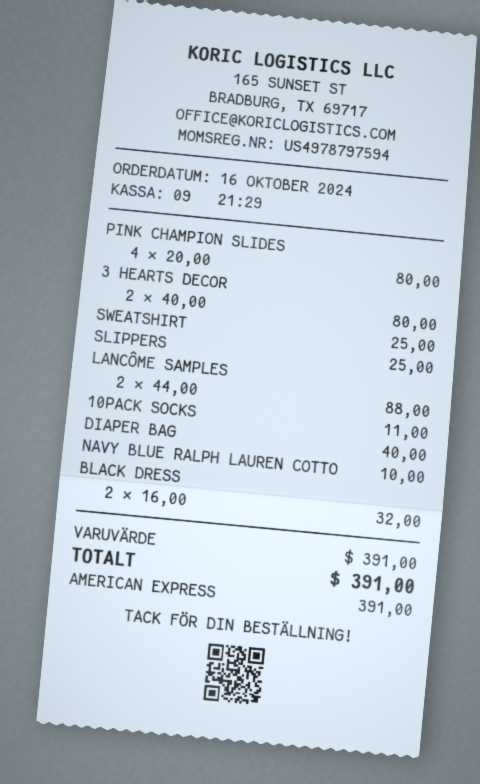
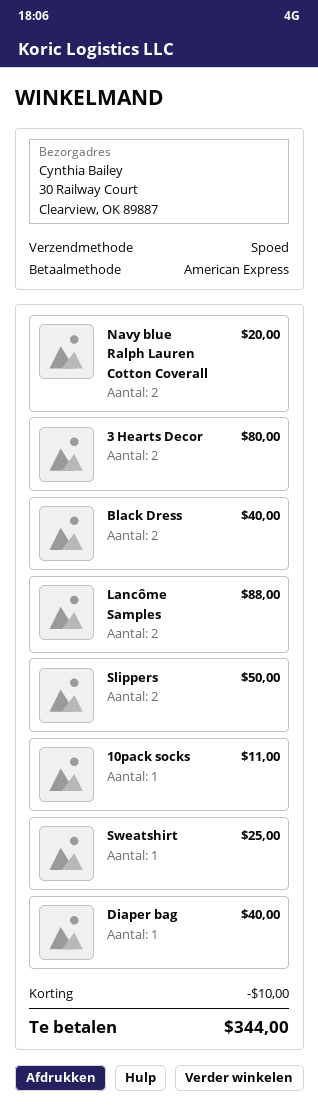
PINK CHAMPION SLIDES: 4 for 80.00 -> none
SLIPPERS: 1 for 25.00 -> 2 for 50.00
NAVY BLUE RALPH LAUREN COTTO: 1 for 10.00 -> 2 for 20.00
BLACK DRESS: 2 for 32.00 -> 2 for 40.00
discount: none -> 10.00
total: 391.00 -> 344.00

